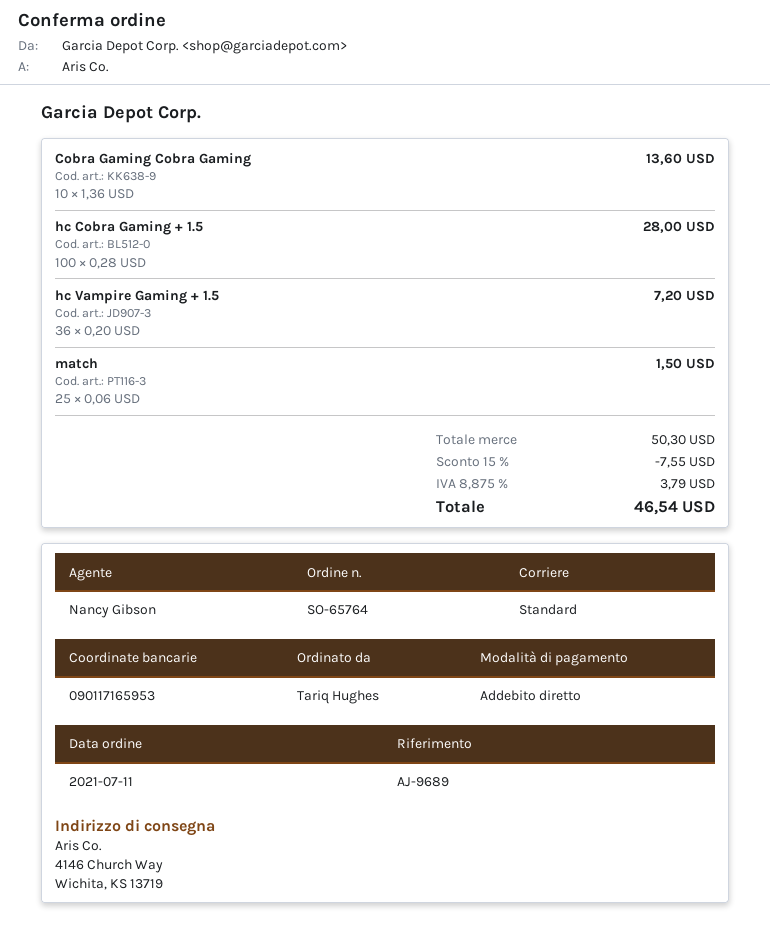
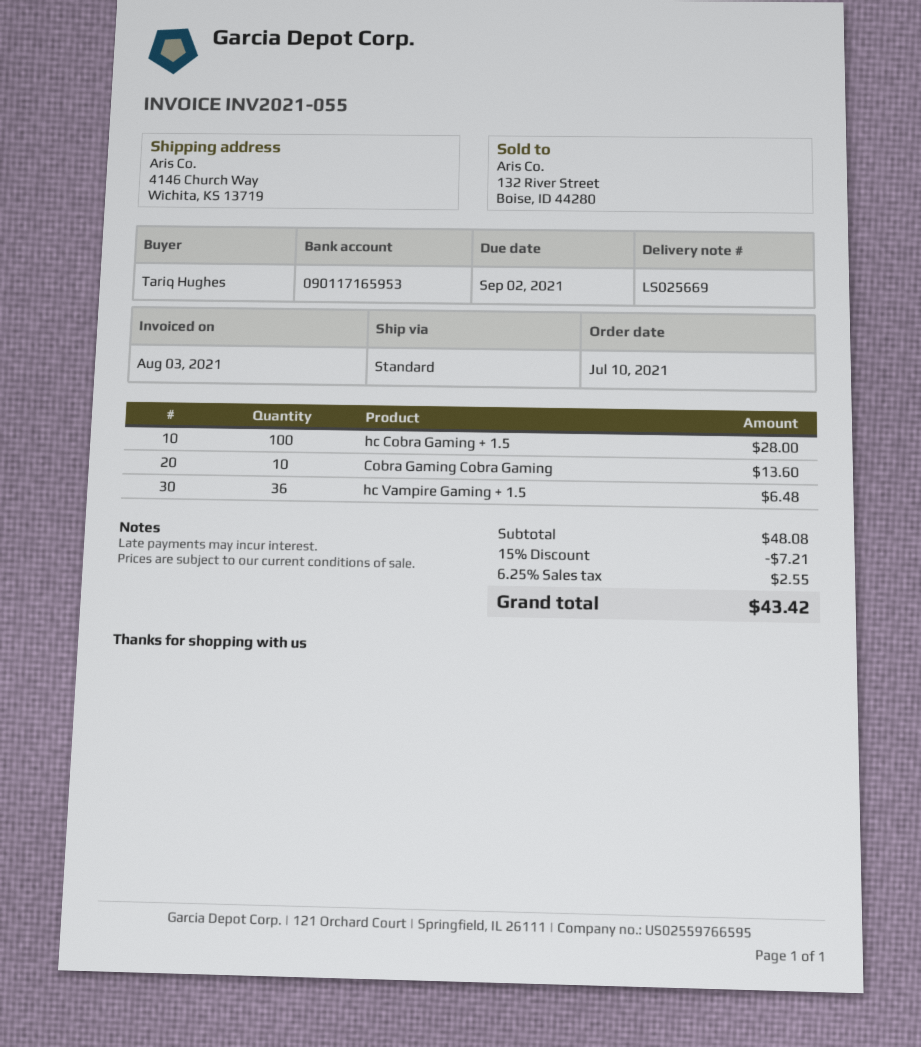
order date: 2021-07-11 -> 2021-07-10
hc Vampire Gaming + 1.5: 36 for 7.20 -> 36 for 6.48
match: 25 for 1.50 -> none
subtotal: 50.30 -> 48.08
discount: 15% = 7.55 -> 15% = 7.21
tax: 8.875% = 3.79 -> 6.25% = 2.55
total: 46.54 -> 43.42

